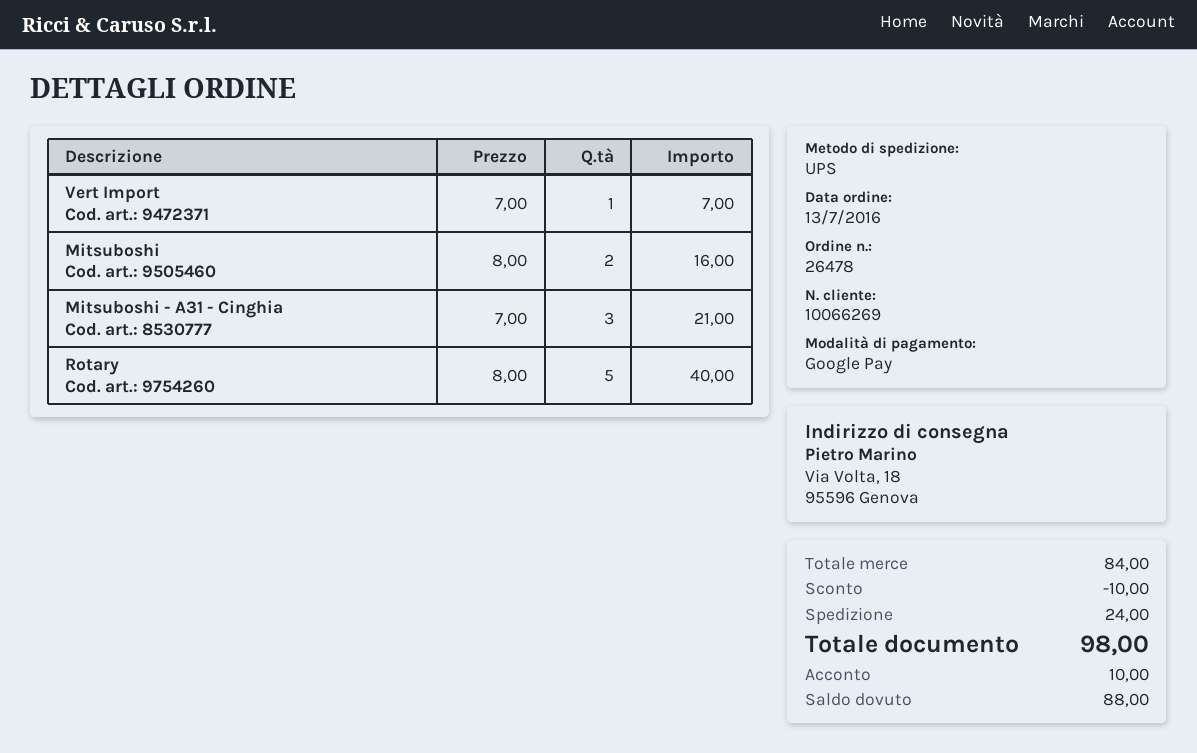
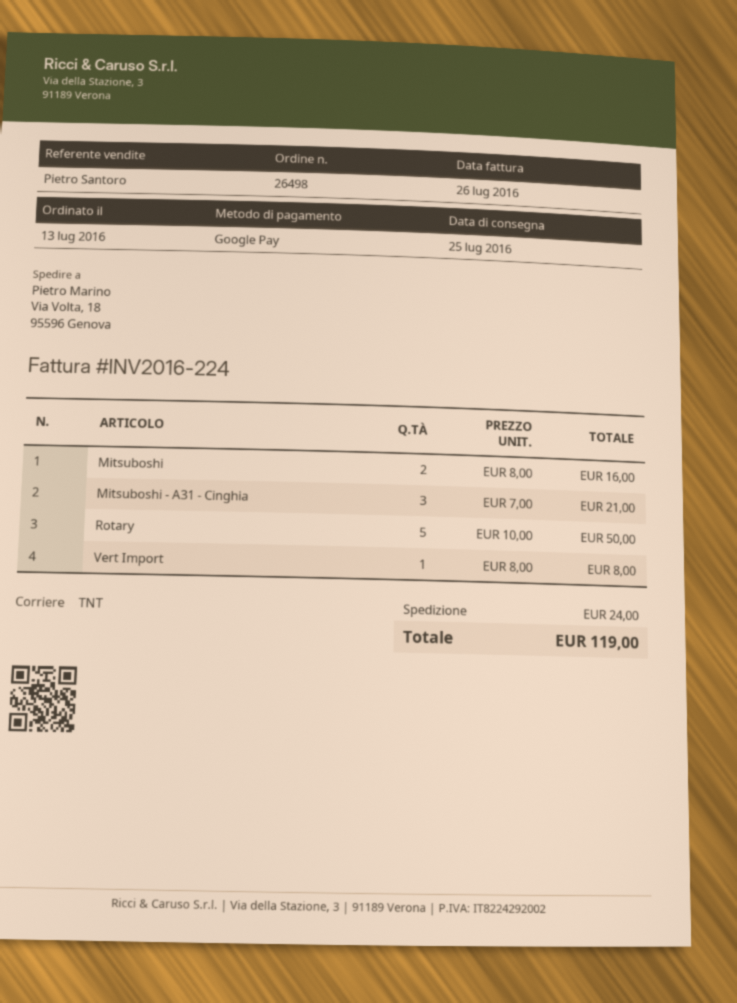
order number: 26478 -> 26498
shipping method: UPS -> TNT
Vert Import: 1 x 7.00 = 7.00 -> 1 x 8.00 = 8.00
Rotary: 5 x 8.00 = 40.00 -> 5 x 10.00 = 50.00
discount: 10.00 -> none
total: 98.00 -> 119.00

